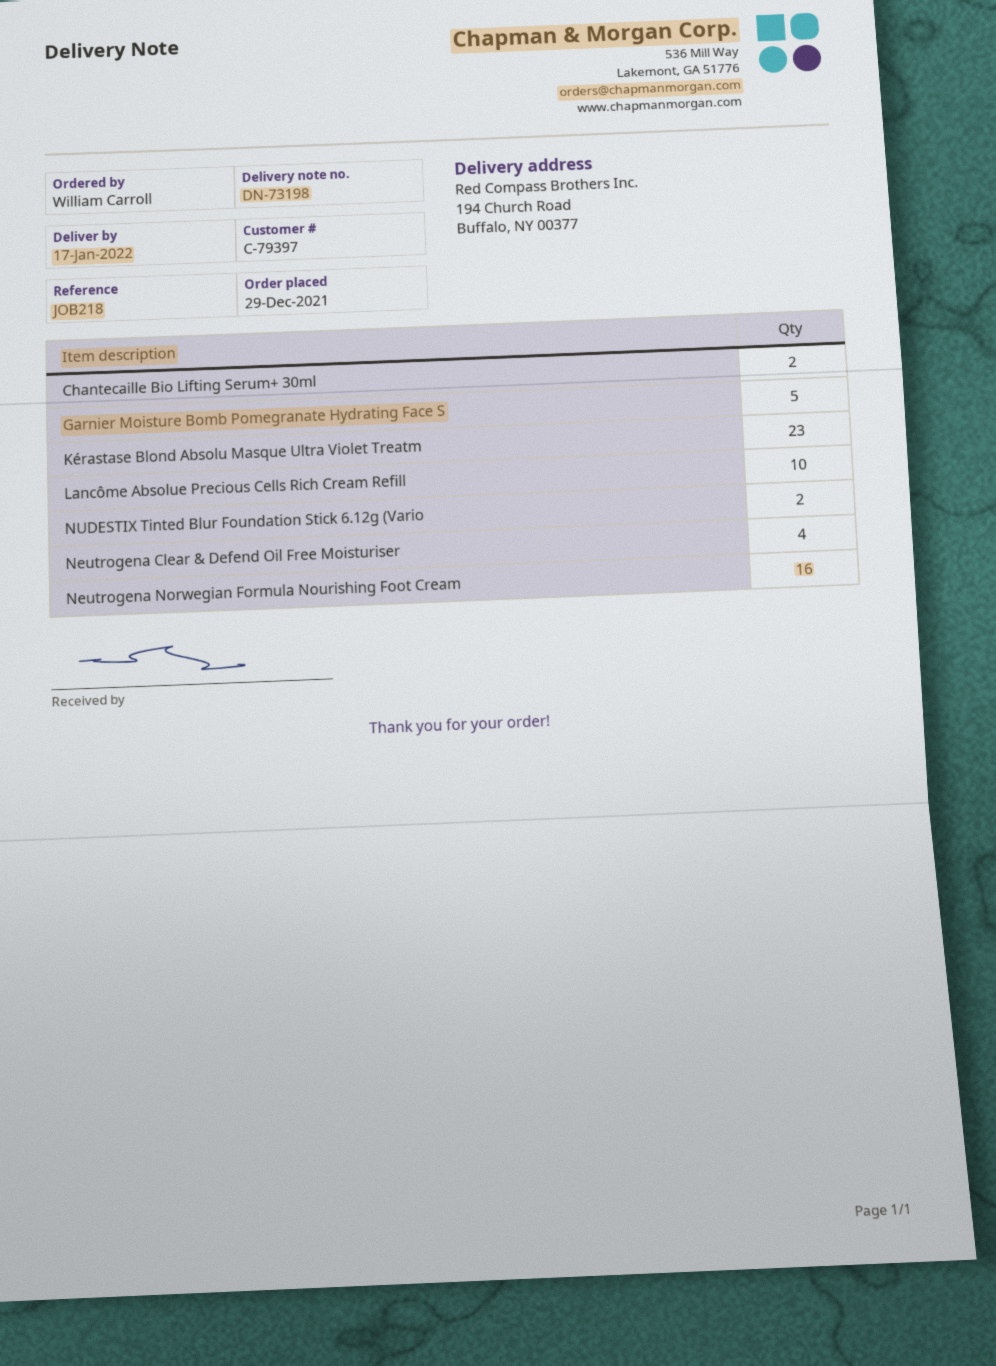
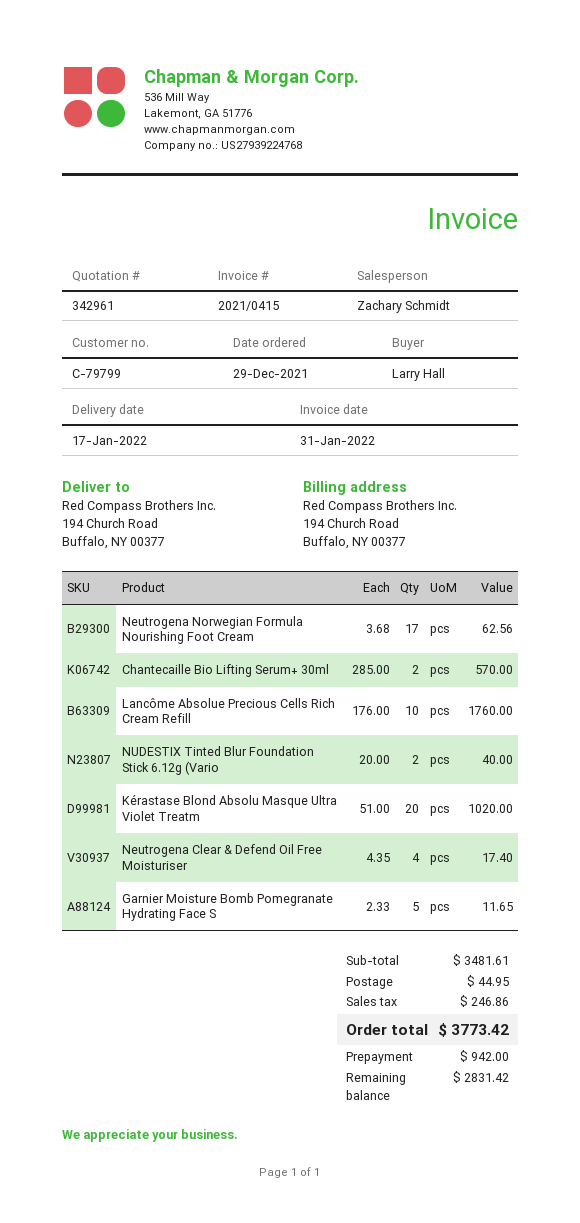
customer number: C-79397 -> C-79799
ordered by: William Carroll -> Larry Hall
Kérastase Blond Absolu Masque Ultra Violet Treatm: 23 -> 20
Neutrogena Norwegian Formula Nourishing Foot Cream: 16 -> 17

